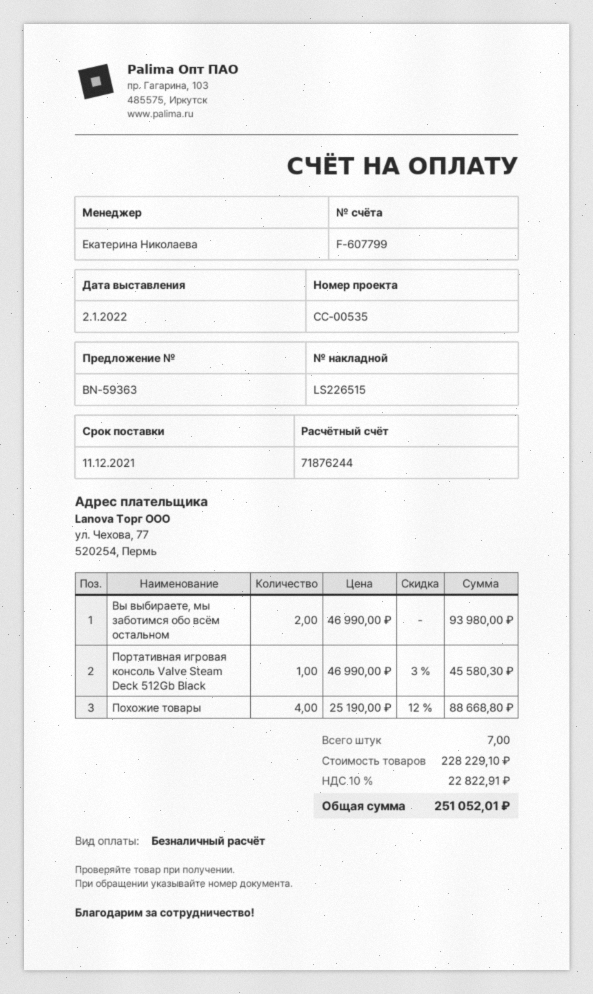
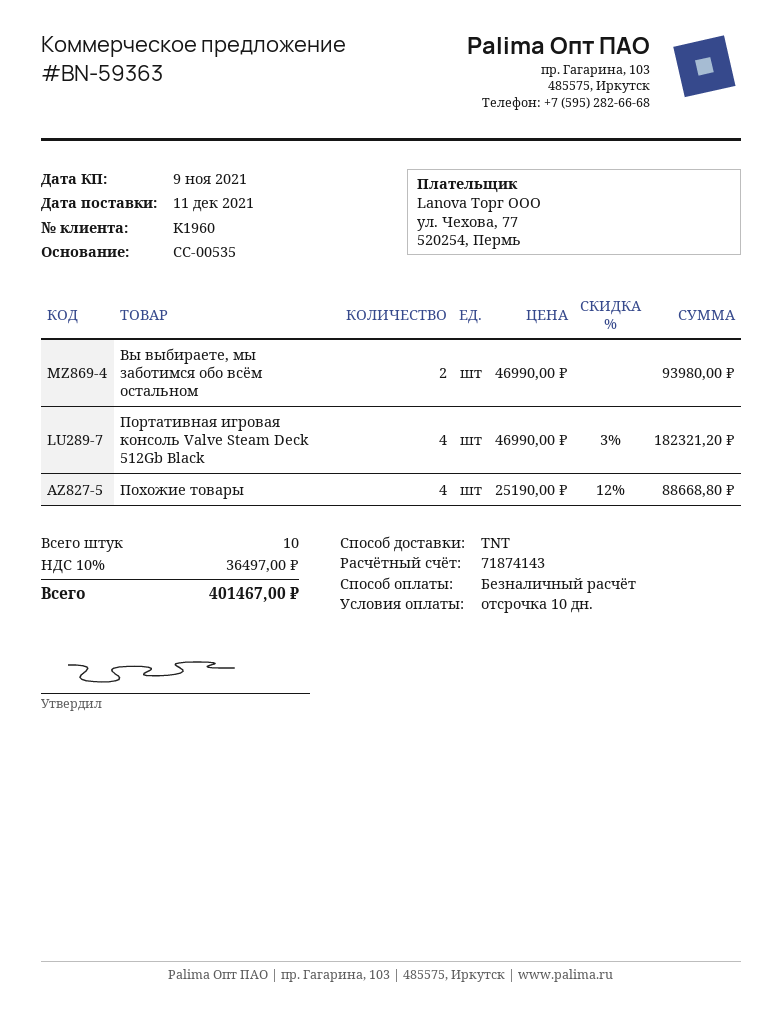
bank account: 71876244 -> 71874143
Портативная игровая консоль Valve Steam Deck 512Gb Black: 1 x 46990.00 - 3% = 45580.30 -> 4 x 46990.00 - 3% = 182321.20
total quantity: 7 -> 10
tax: 10% = 22822.91 -> 10% = 36497.00
total: 251052.01 -> 401467.00

